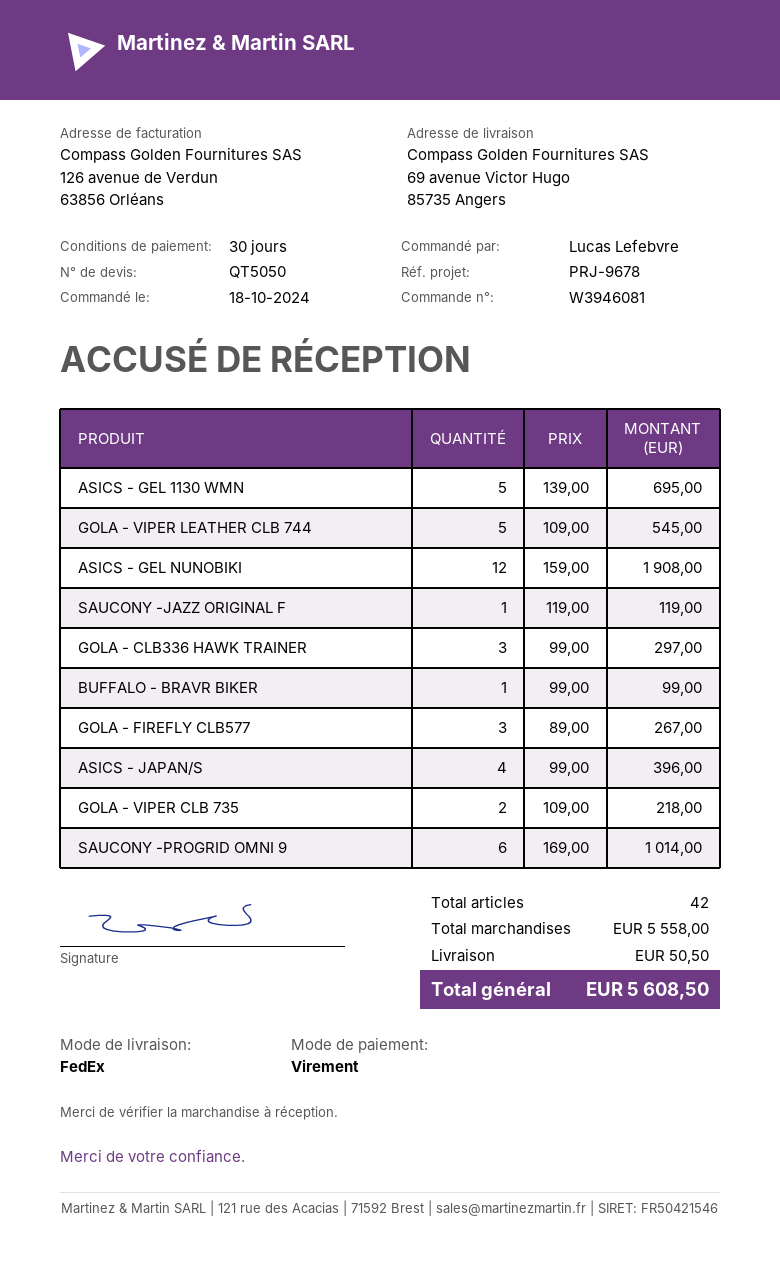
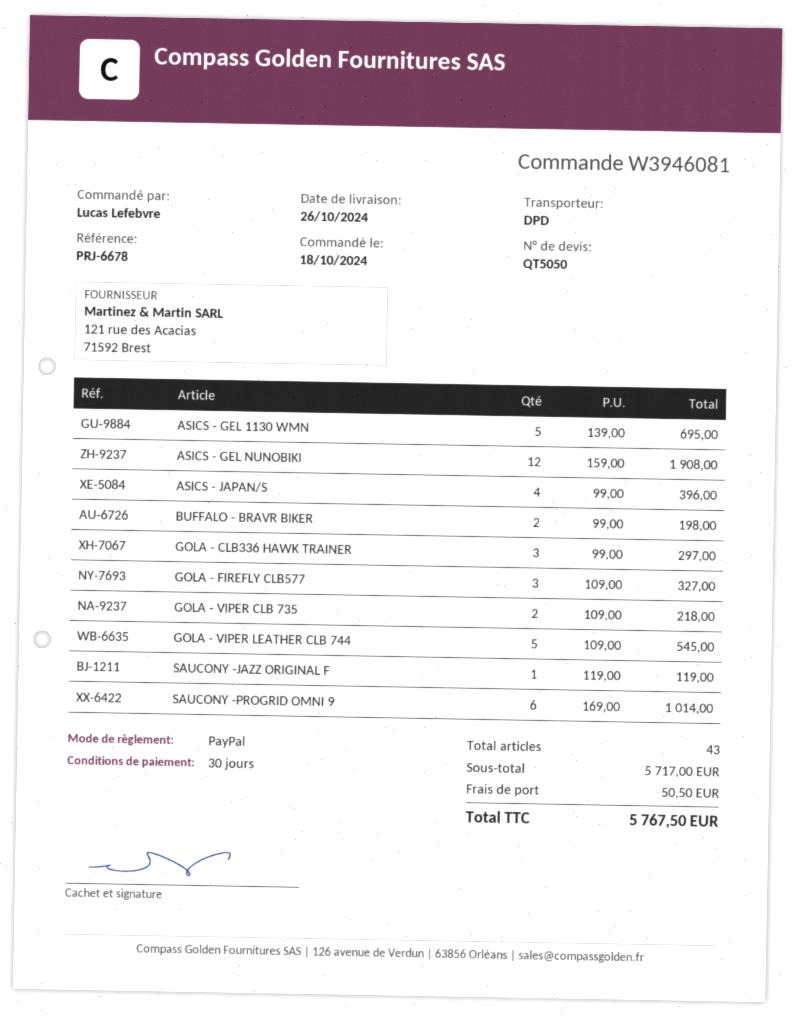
reference: PRJ-9678 -> PRJ-6678
payment method: bank transfer -> PayPal
shipping method: FedEx -> DPD
BUFFALO - BRAVR BIKER: 1 x 99.00 = 99.00 -> 2 x 99.00 = 198.00
GOLA - FIREFLY CLB577: 3 x 89.00 = 267.00 -> 3 x 109.00 = 327.00
total quantity: 42 -> 43
subtotal: 5558.00 -> 5717.00
total: 5608.50 -> 5767.50

